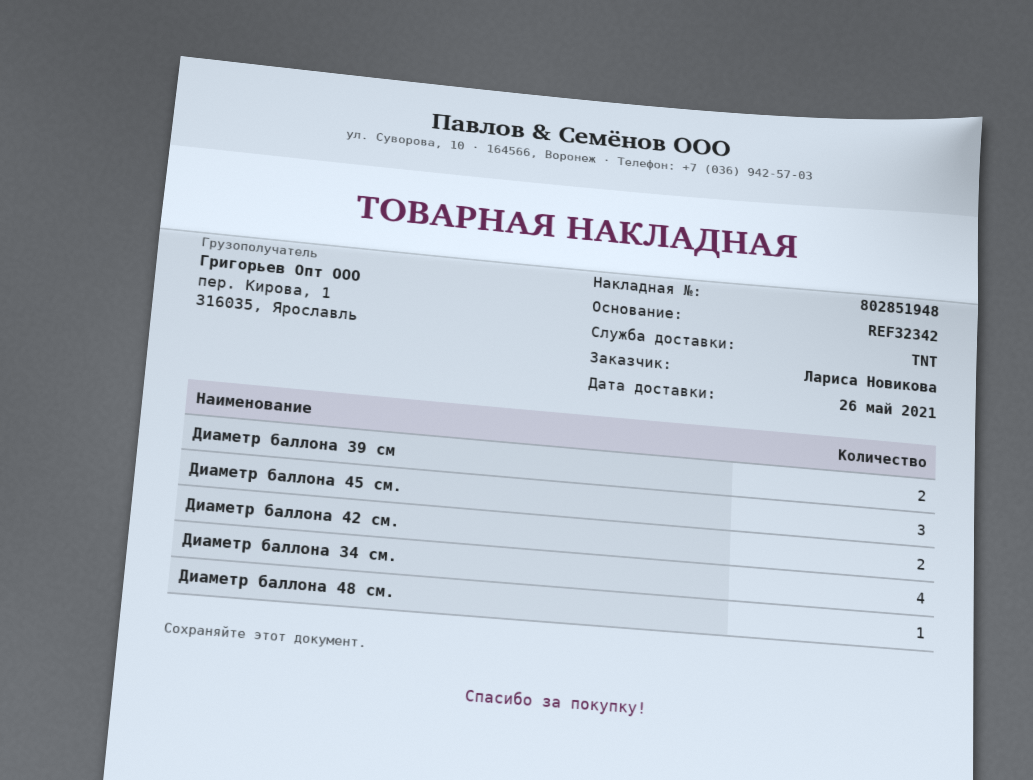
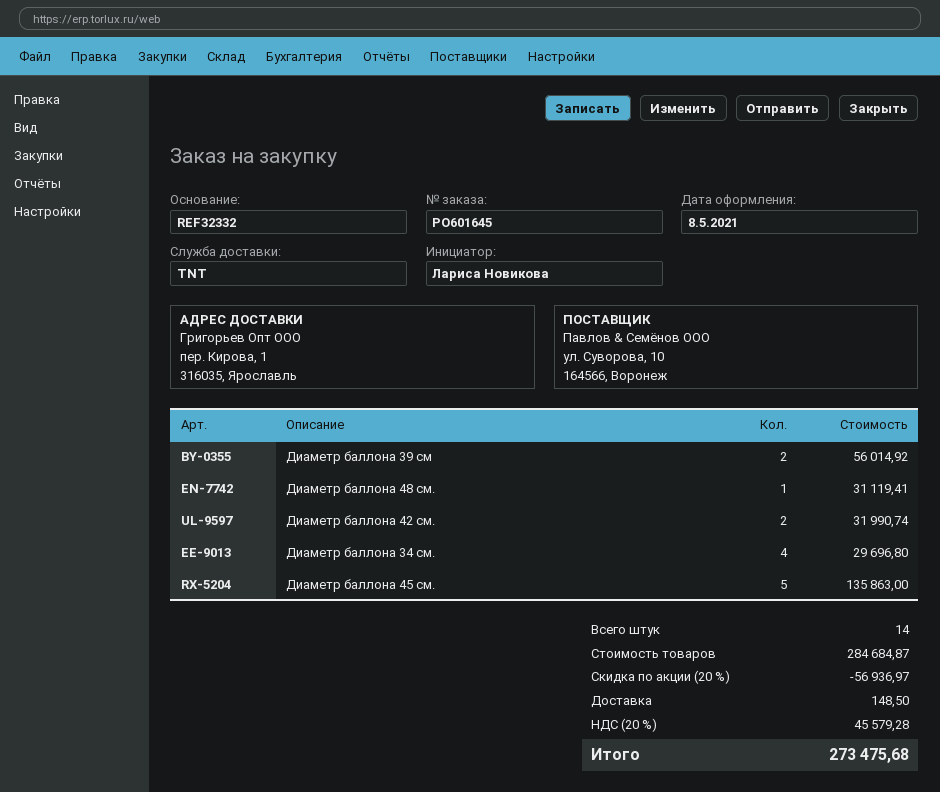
reference: REF32342 -> REF32332
Диаметр баллона 45 см.: 3 -> 5

